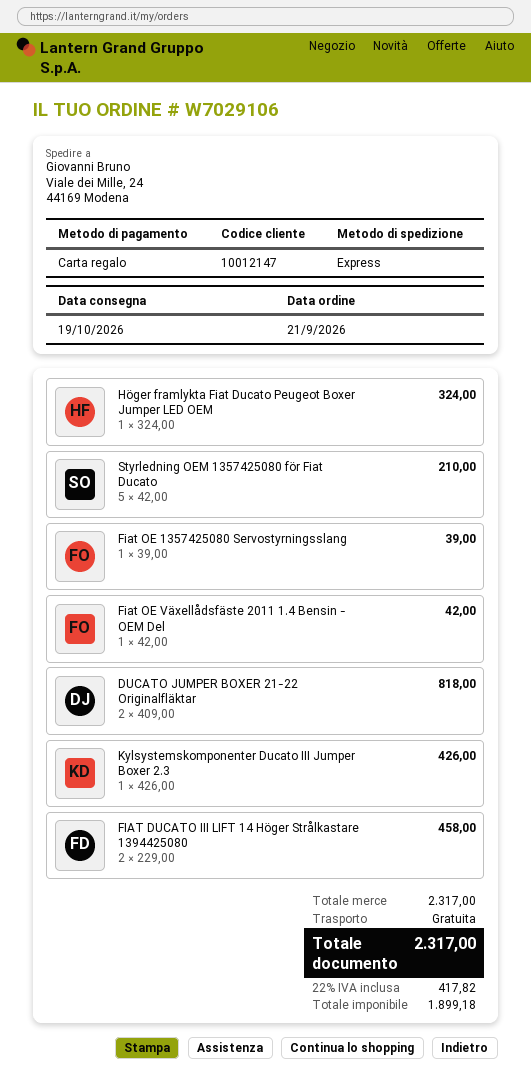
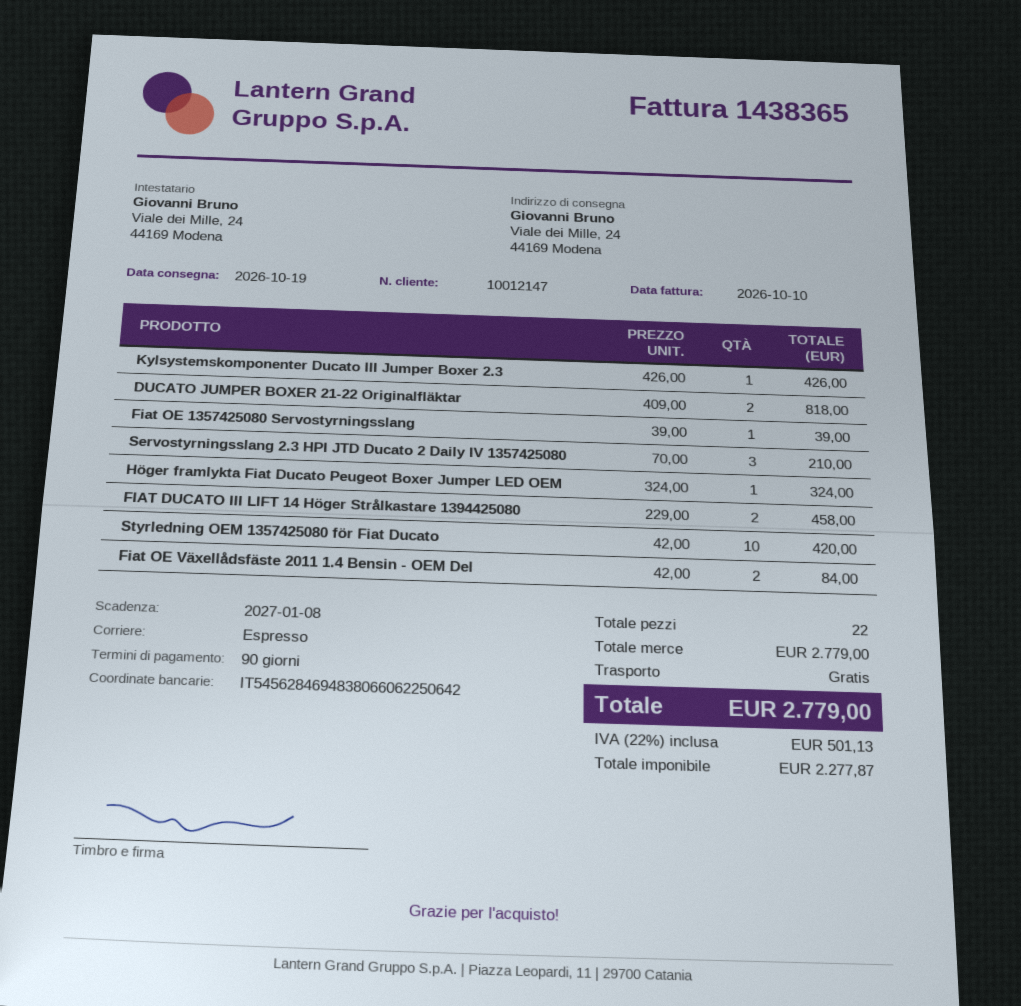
Styrledning OEM 1357425080 för Fiat Ducato: 5 x 42.00 = 210.00 -> 10 x 42.00 = 420.00
Fiat OE Växellådsfäste 2011 1.4 Bensin - OEM Del: 1 x 42.00 = 42.00 -> 2 x 42.00 = 84.00
Servostyrningsslang 2.3 HPI JTD Ducato 2 Daily IV 1357425080: none -> 3 x 70.00 = 210.00
subtotal: 2317.00 -> 2779.00
net: 1899.18 -> 2277.87
tax: 22% = 417.82 -> 22% = 501.13
total: 2317.00 -> 2779.00

